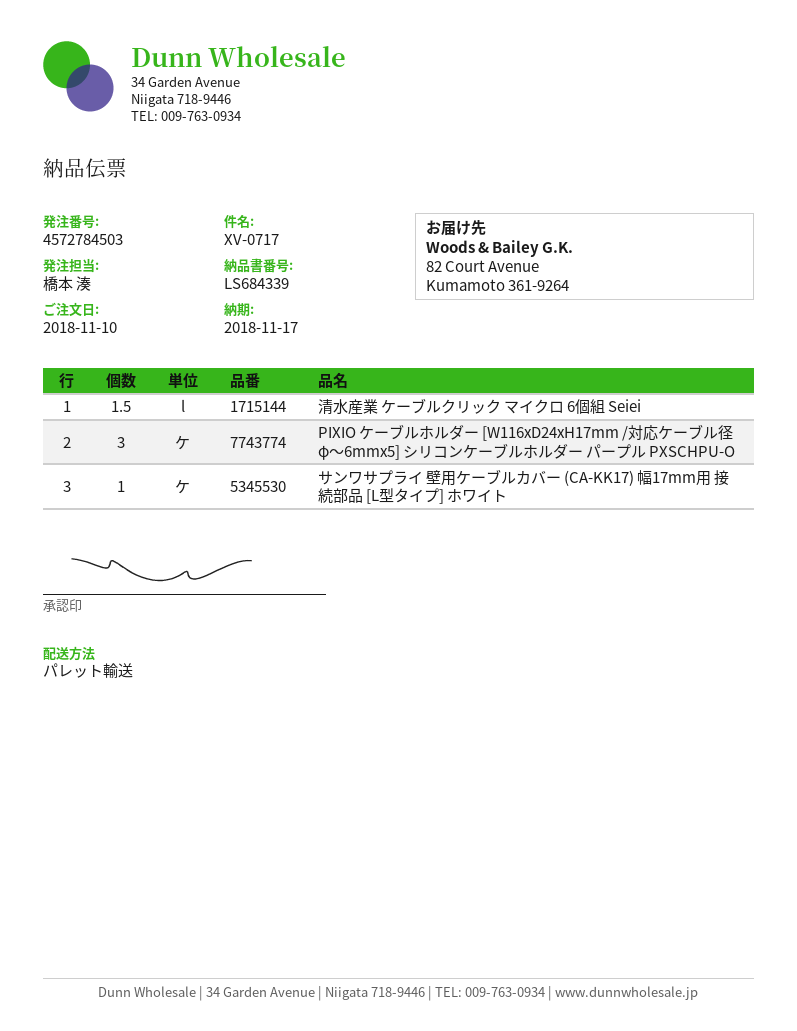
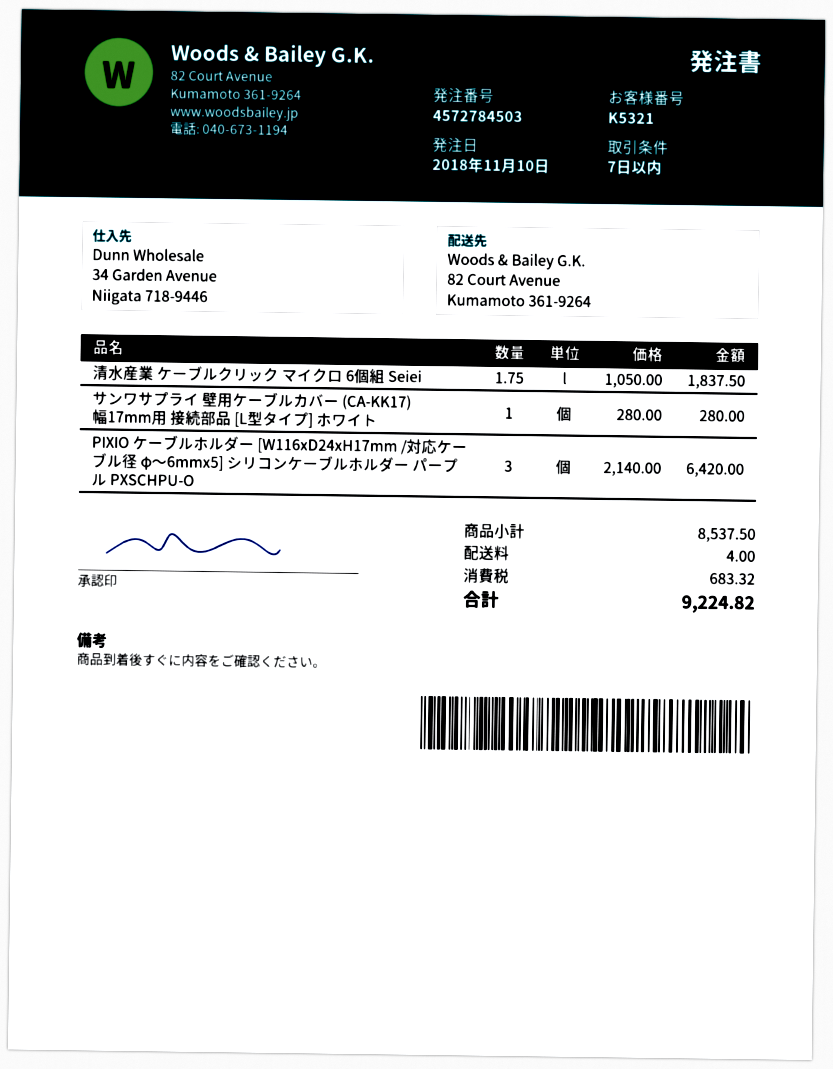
清水産業 ケーブルクリック マイクロ 6個組 Seiei: 1.5 -> 1.75

